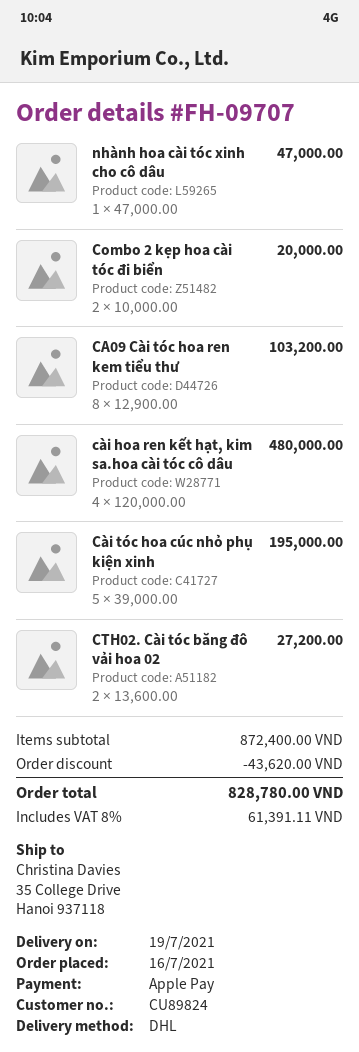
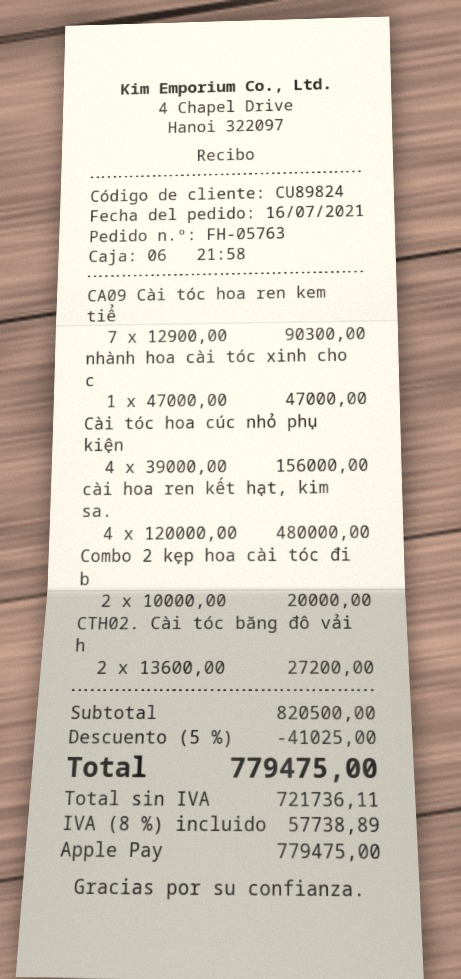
order number: FH-09707 -> FH-05763
CA09 Cài tóc hoa ren kem tiểu thư: 8 x 12900.00 = 103200.00 -> 7 x 12900.00 = 90300.00
Cài tóc hoa cúc nhỏ phụ kiện xinh: 5 x 39000.00 = 195000.00 -> 4 x 39000.00 = 156000.00
subtotal: 872400.00 -> 820500.00
discount: 43620.00 -> 41025.00
tax: 8% = 61391.11 -> 8% = 57738.89
total: 828780.00 -> 779475.00

